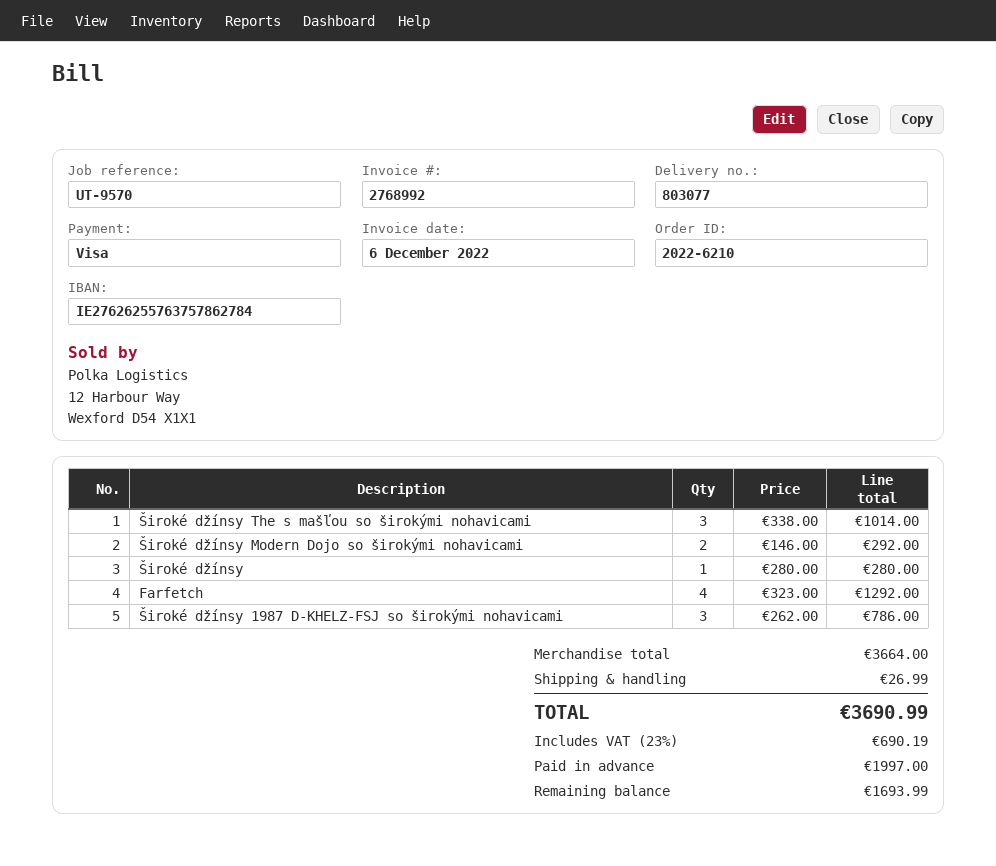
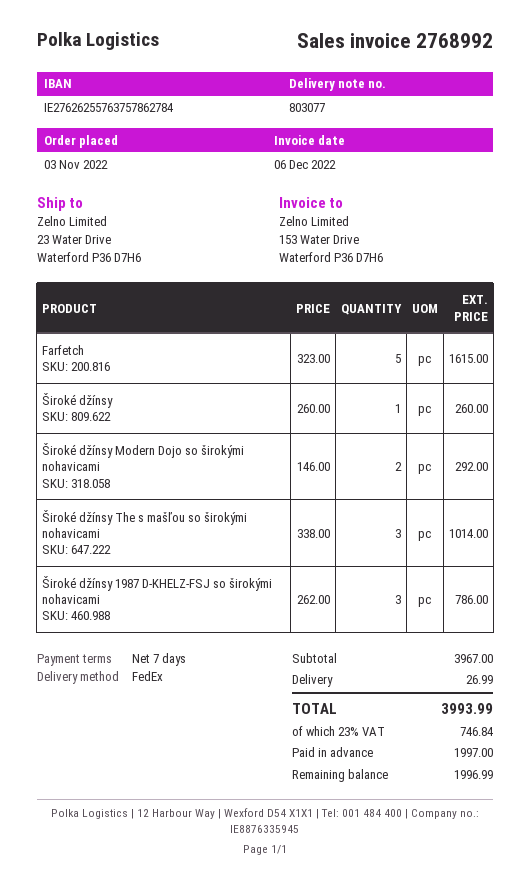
Široké džínsy: 1 x 280.00 = 280.00 -> 1 x 260.00 = 260.00
Farfetch: 4 x 323.00 = 1292.00 -> 5 x 323.00 = 1615.00
subtotal: 3664.00 -> 3967.00
tax: 23% = 690.19 -> 23% = 746.84
total: 3690.99 -> 3993.99
balance: 1693.99 -> 1996.99

